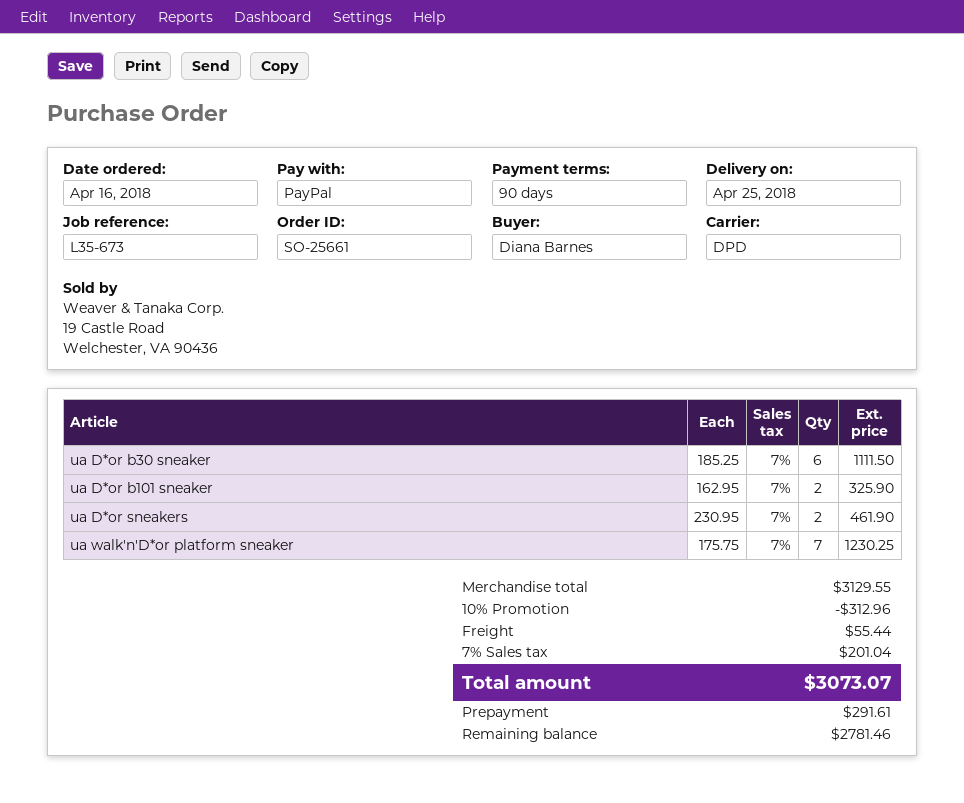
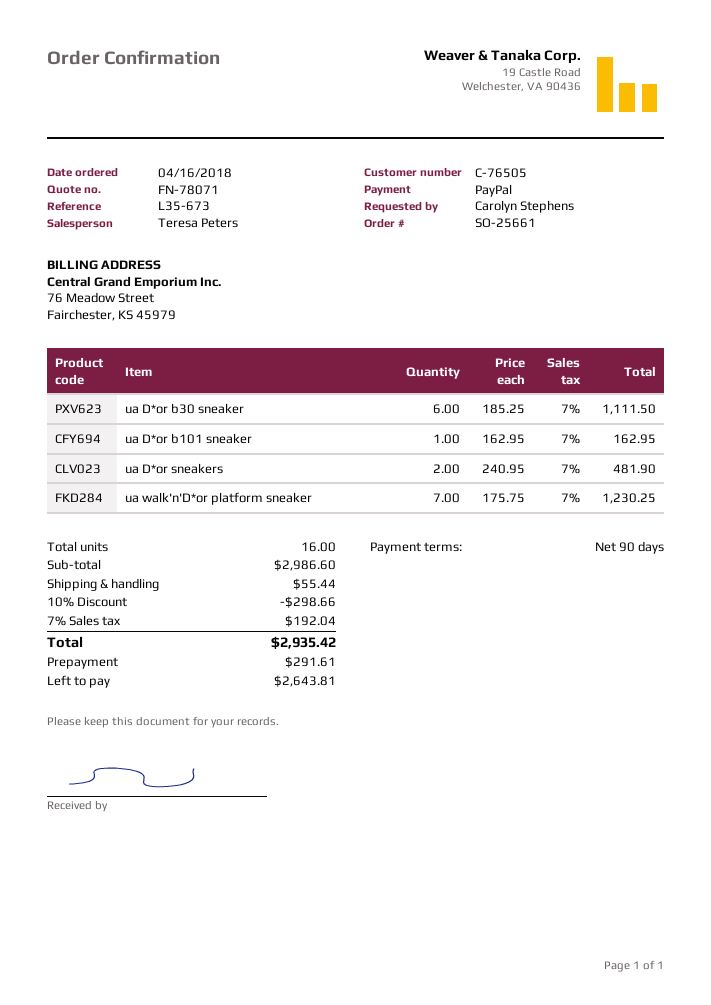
ordered by: Diana Barnes -> Carolyn Stephens
ua D*or b101 sneaker: 2 x 162.95 = 325.90 -> 1 x 162.95 = 162.95
ua D*or sneakers: 2 x 230.95 = 461.90 -> 2 x 240.95 = 481.90
subtotal: 3129.55 -> 2986.60
discount: 10% = 312.96 -> 10% = 298.66
tax: 7% = 201.04 -> 7% = 192.04
total: 3073.07 -> 2935.42
balance: 2781.46 -> 2643.81

